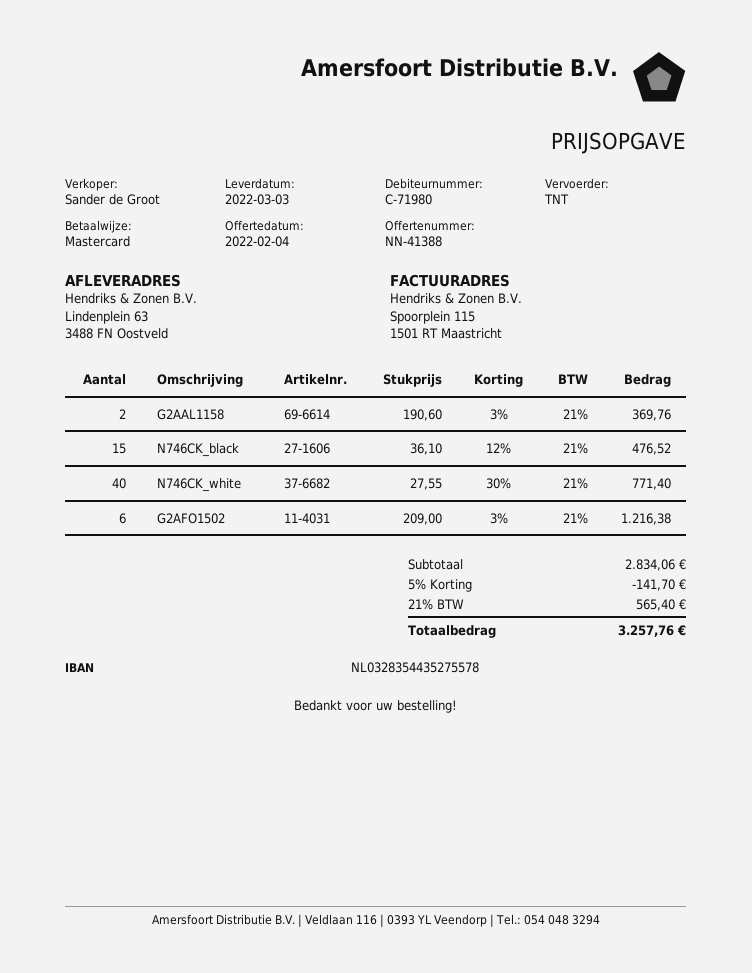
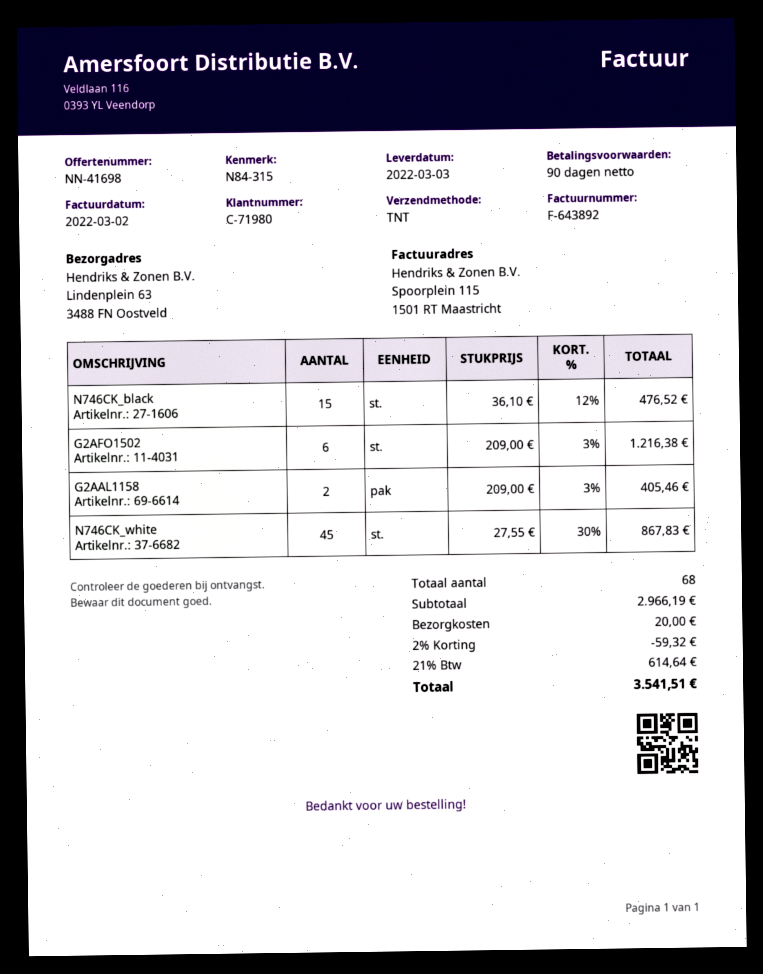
quote number: NN-41388 -> NN-41698
G2AAL1158: 2 x 190.60 - 3% = 369.76 -> 2 x 209.00 - 3% = 405.46
N746CK_white: 40 x 27.55 - 30% = 771.40 -> 45 x 27.55 - 30% = 867.83
subtotal: 2834.06 -> 2966.19
discount: 5% = 141.70 -> 2% = 59.32
shipping: none -> 20.00
tax: 21% = 565.40 -> 21% = 614.64
total: 3257.76 -> 3541.51

